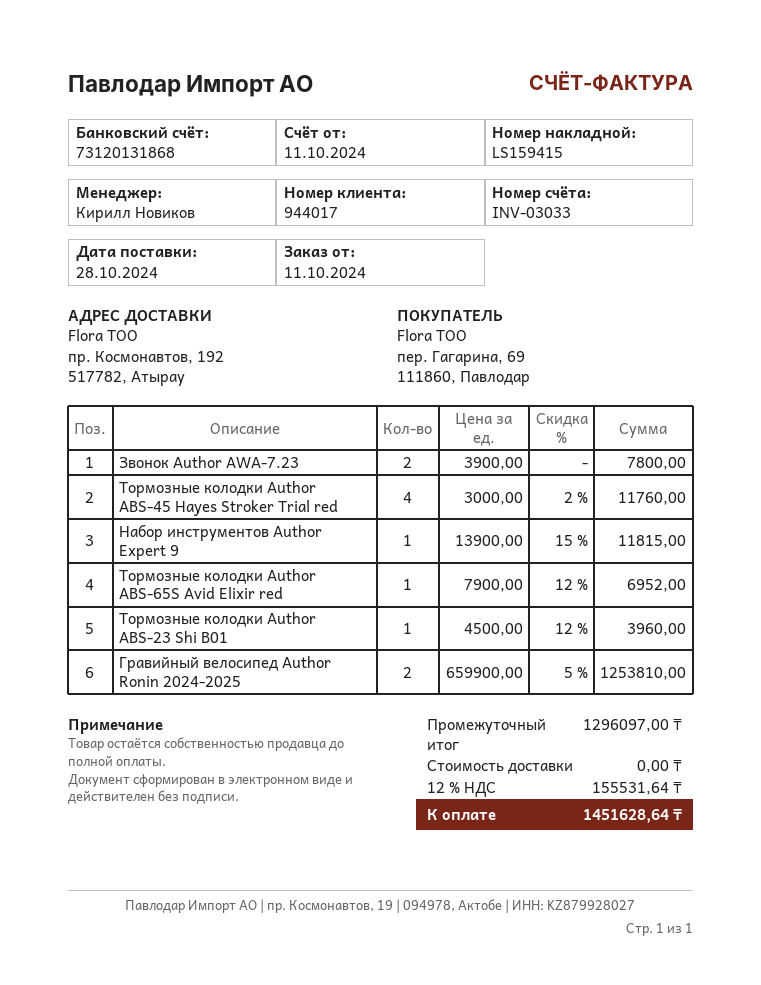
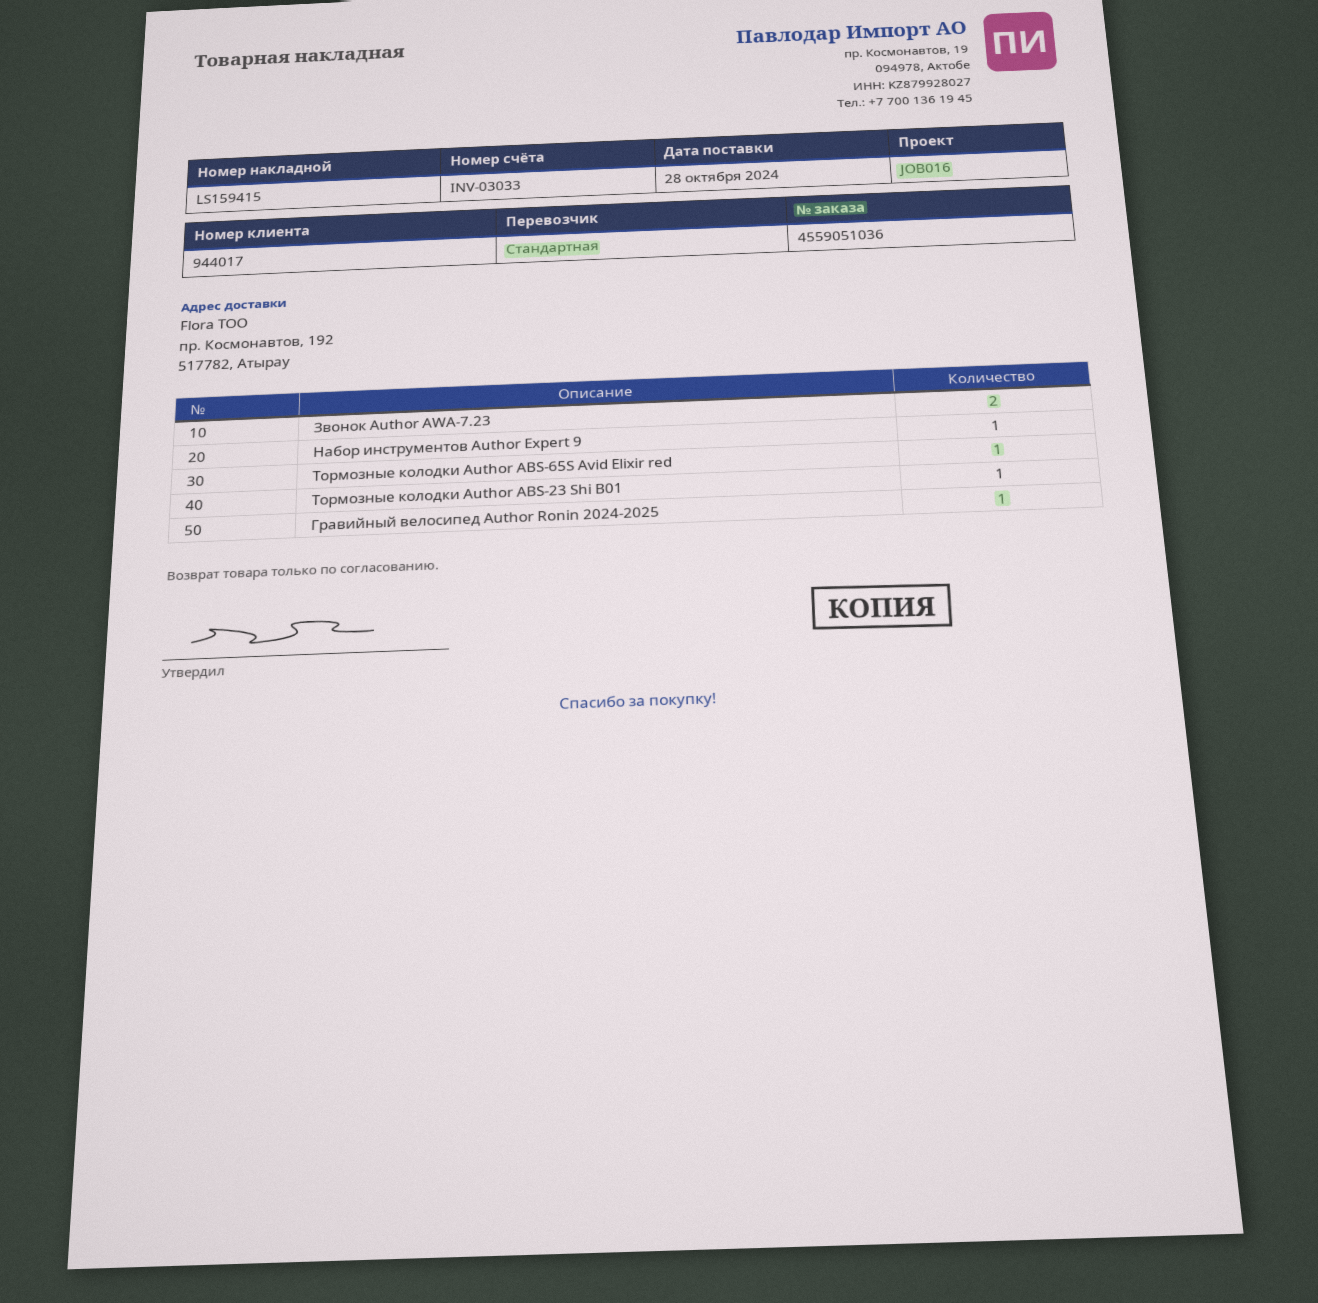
Тормозные колодки Author ABS-45 Hayes Stroker Trial red: 4 -> none
Гравийный велосипед Author Ronin 2024-2025: 2 -> 1

